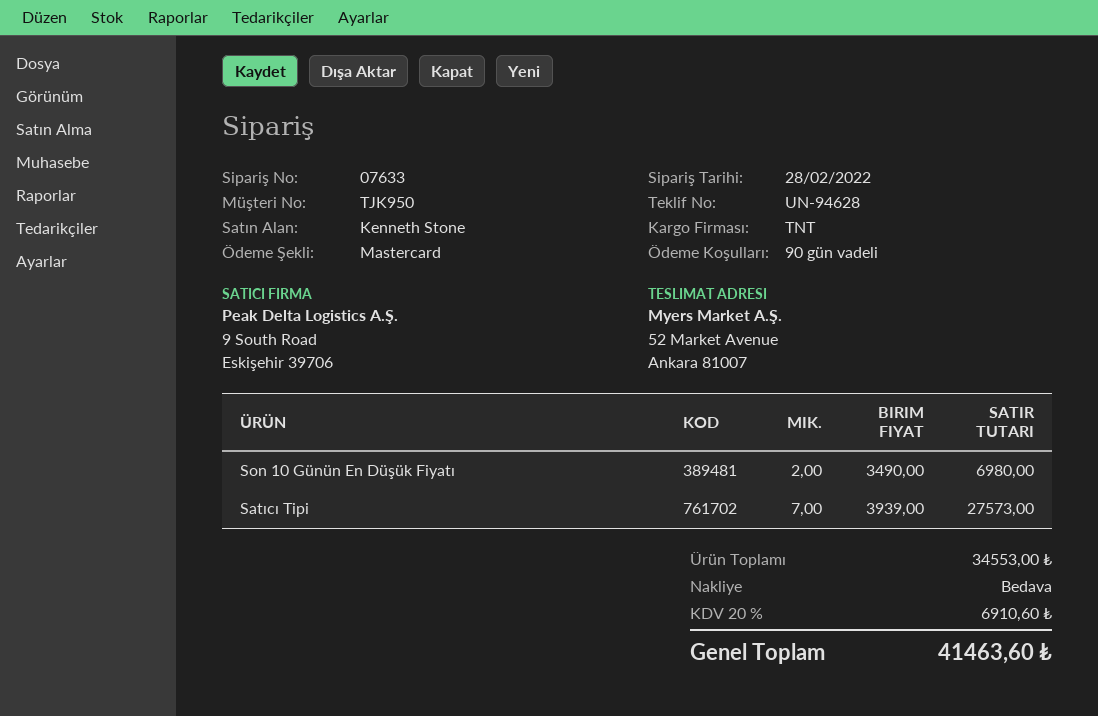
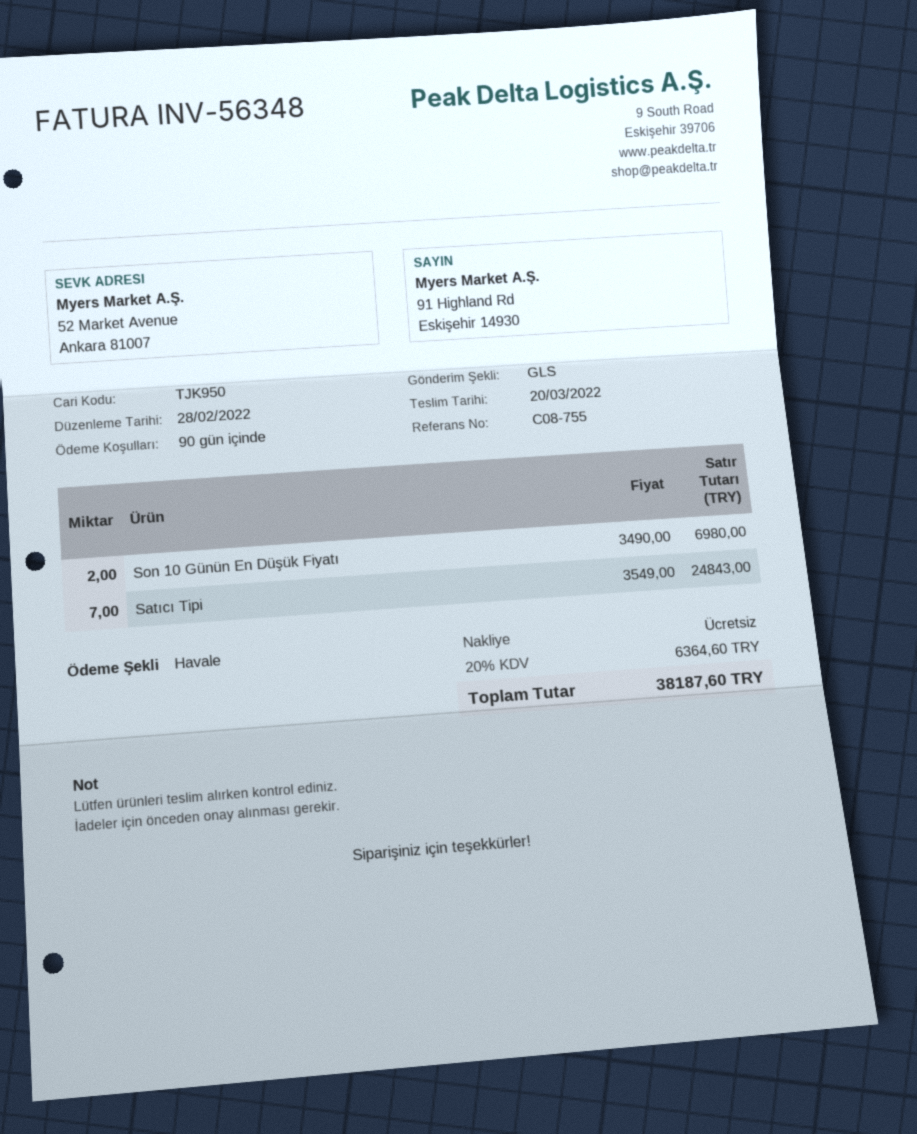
payment method: Mastercard -> bank transfer
shipping method: TNT -> GLS
Satıcı Tipi: 7 x 3939.00 = 27573.00 -> 7 x 3549.00 = 24843.00
tax: 20% = 6910.60 -> 20% = 6364.60
total: 41463.60 -> 38187.60

